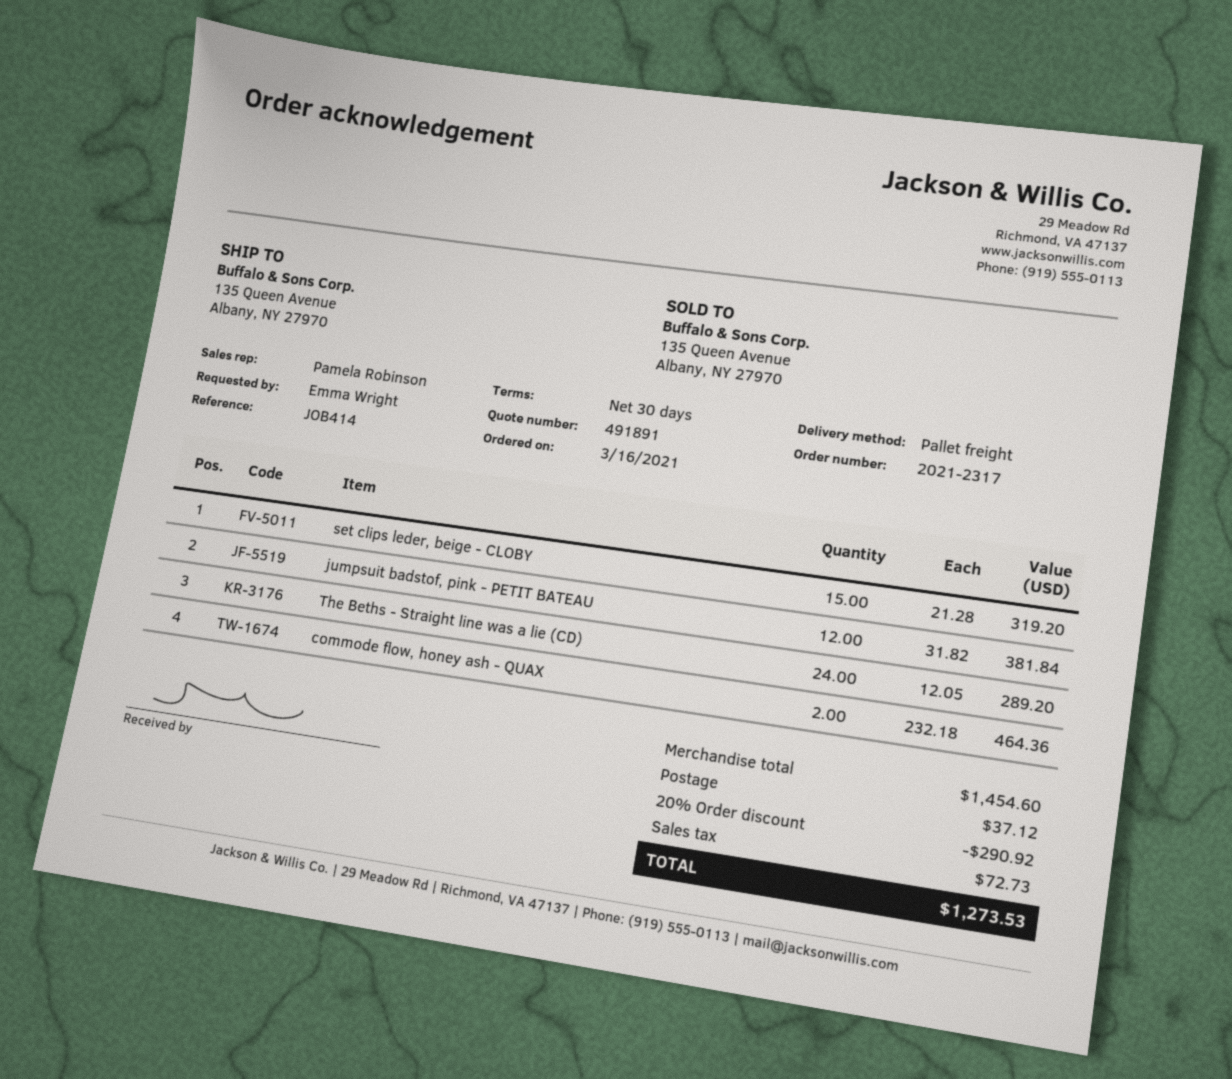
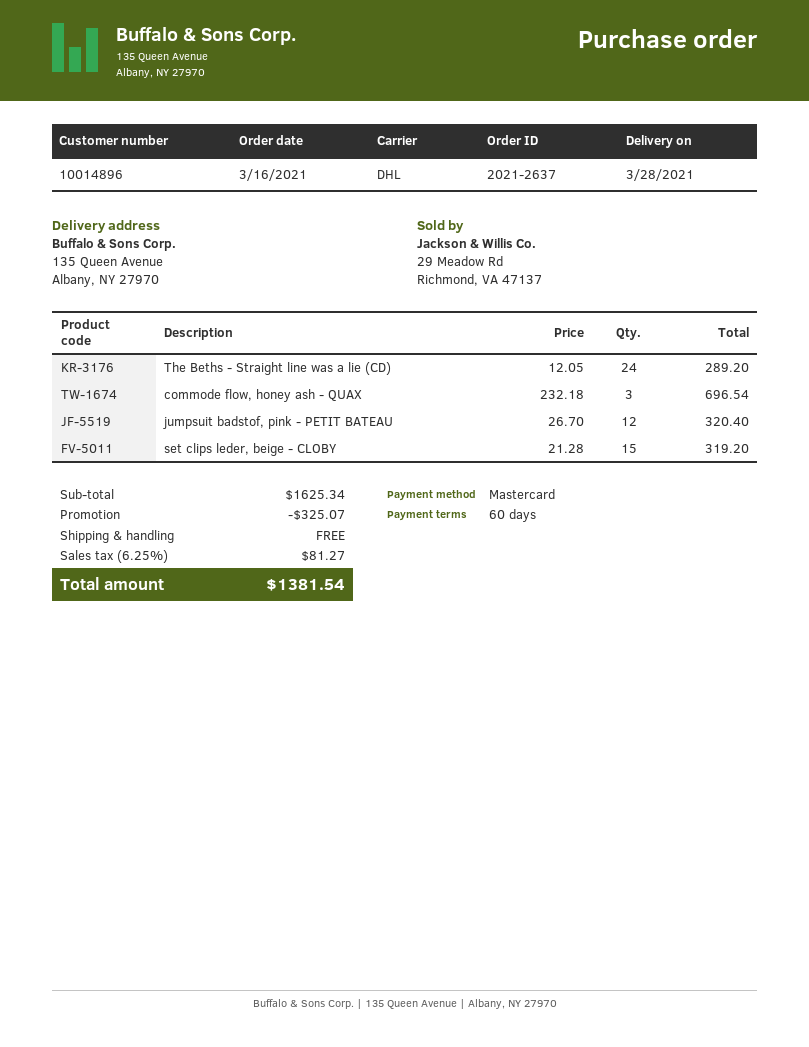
order number: 2021-2317 -> 2021-2637
payment terms: 30 days -> 60 days
shipping method: pallet freight -> DHL
jumpsuit badstof, pink - PETIT BATEAU: 12 x 31.82 = 381.84 -> 12 x 26.70 = 320.40
commode flow, honey ash - QUAX: 2 x 232.18 = 464.36 -> 3 x 232.18 = 696.54
subtotal: 1454.60 -> 1625.34
discount: 290.92 -> 325.07
shipping: 37.12 -> 0.00
tax: 72.73 -> 81.27
total: 1273.53 -> 1381.54

